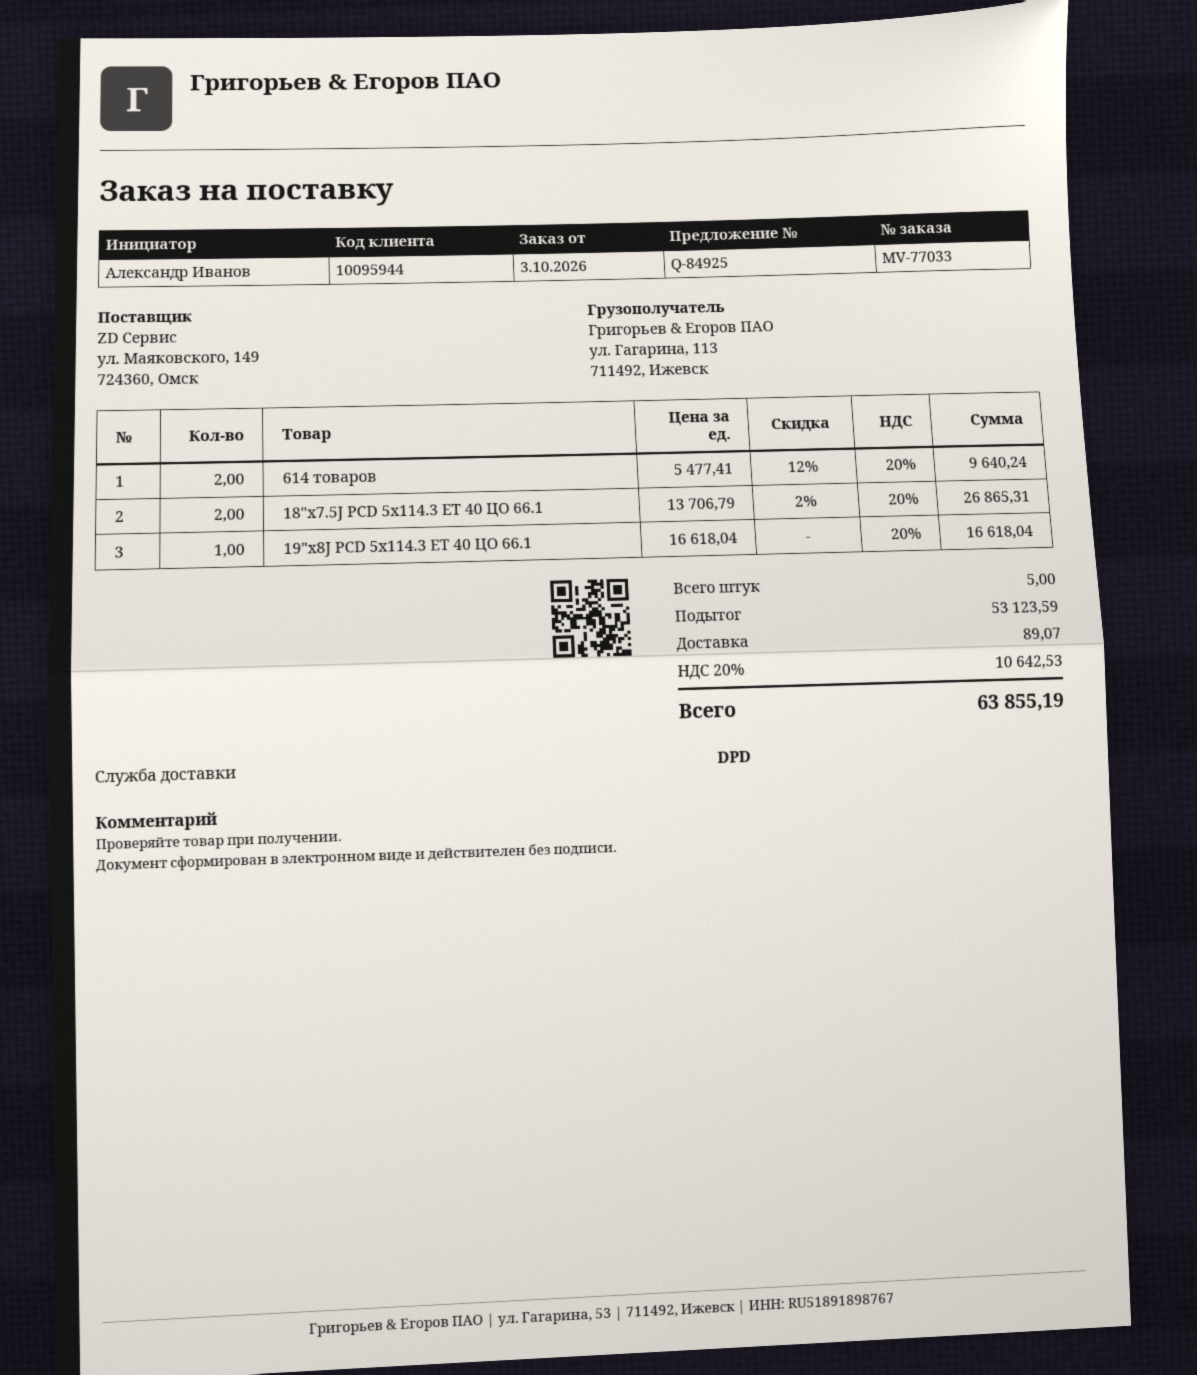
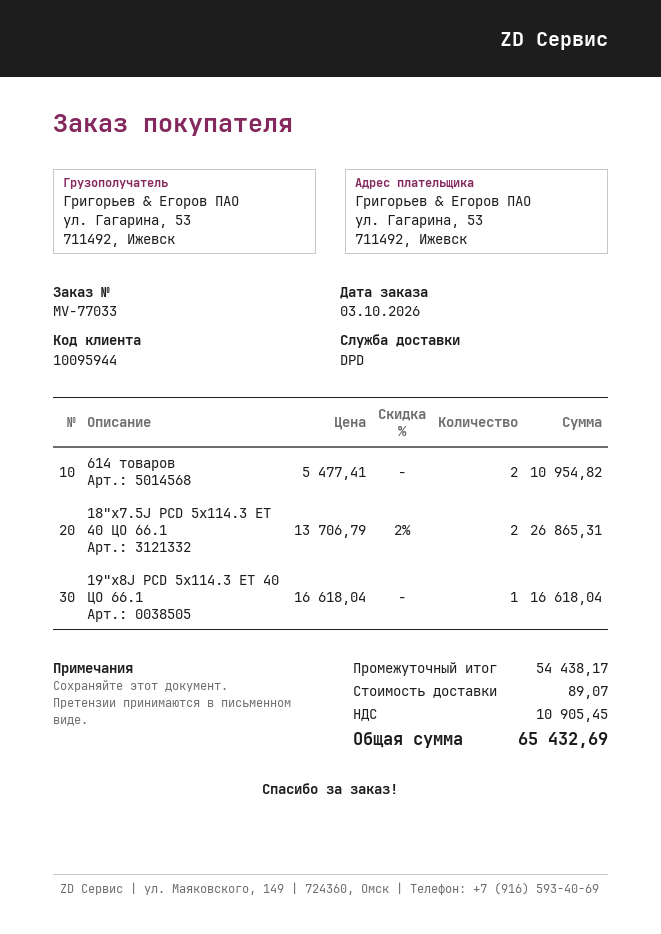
ship to: ул. Гагарина, 113, 711492, Ижевск -> ул. Гагарина, 53, 711492, Ижевск
614 товаров: 2 x 5477.41 - 12% = 9640.24 -> 2 x 5477.41 = 10954.82
subtotal: 53123.59 -> 54438.17
tax: 10642.53 -> 10905.45
total: 63855.19 -> 65432.69

